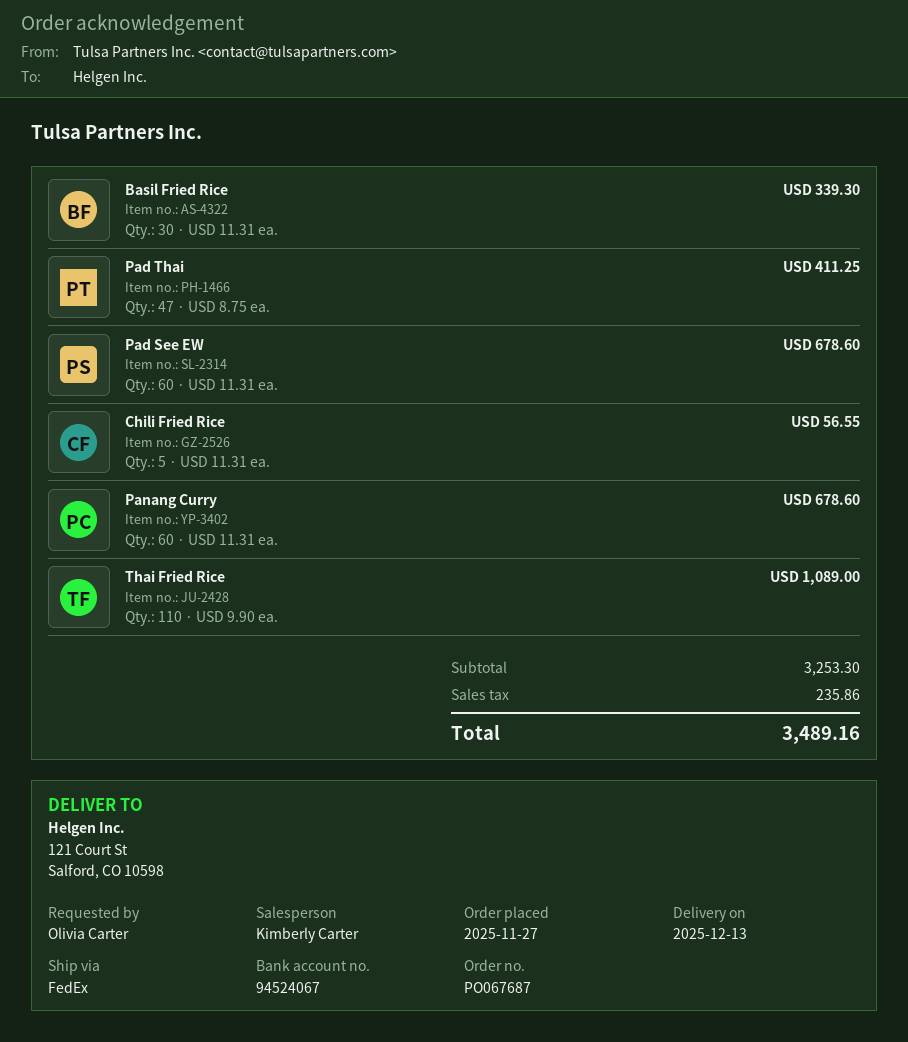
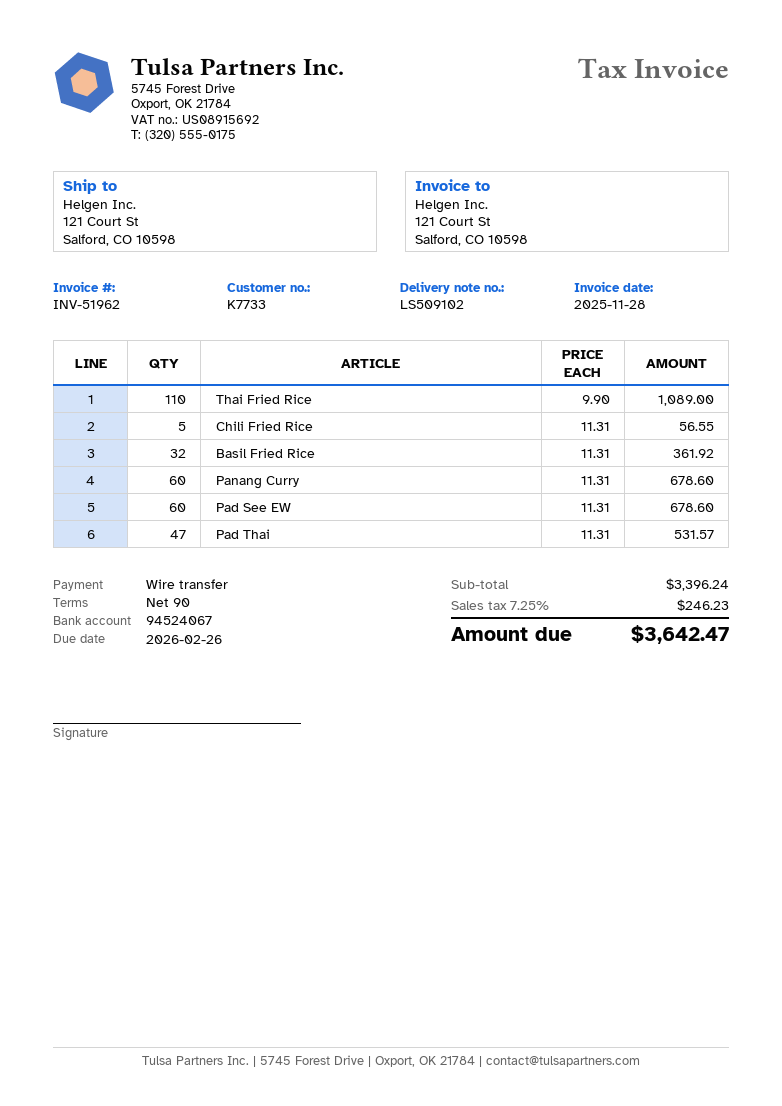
Basil Fried Rice: 30 x 11.31 = 339.30 -> 32 x 11.31 = 361.92
Pad Thai: 47 x 8.75 = 411.25 -> 47 x 11.31 = 531.57
subtotal: 3253.30 -> 3396.24
tax: 235.86 -> 246.23
total: 3489.16 -> 3642.47

